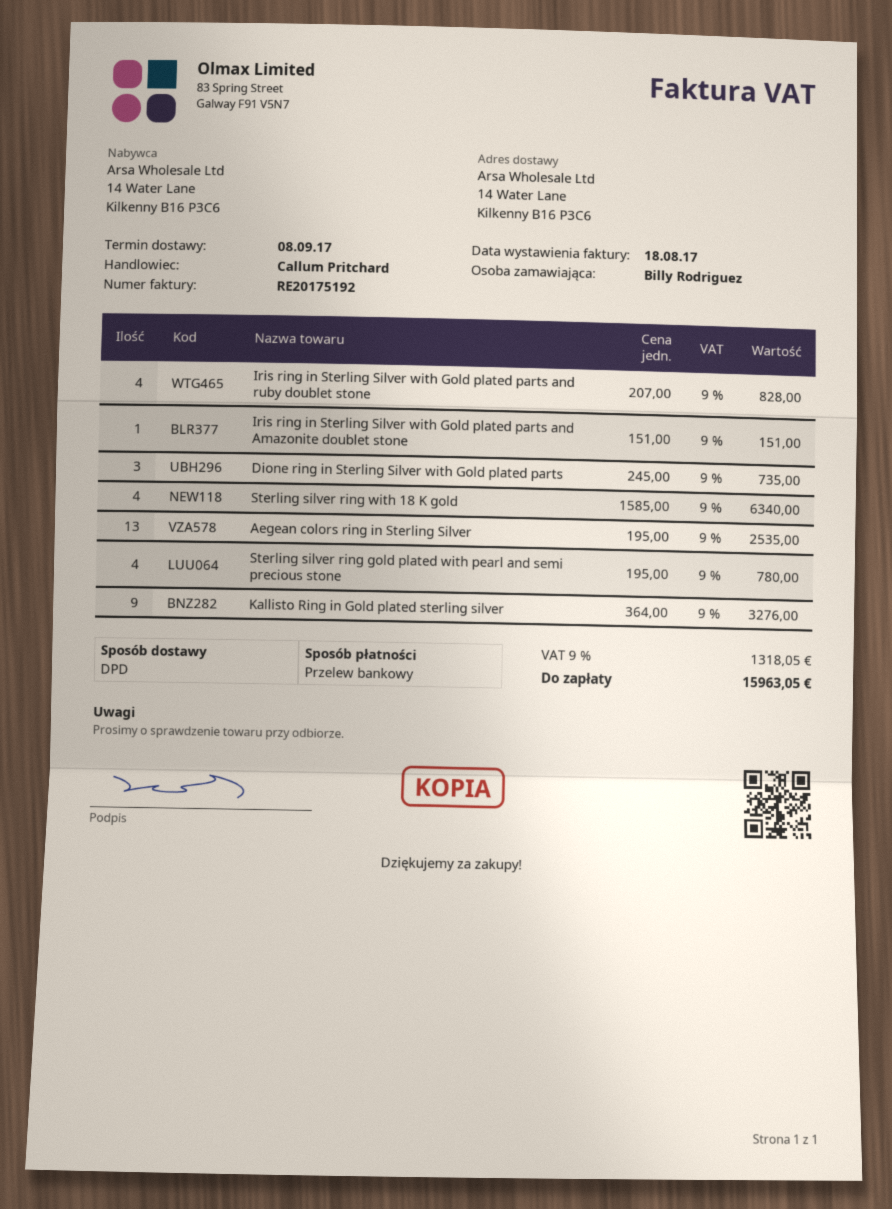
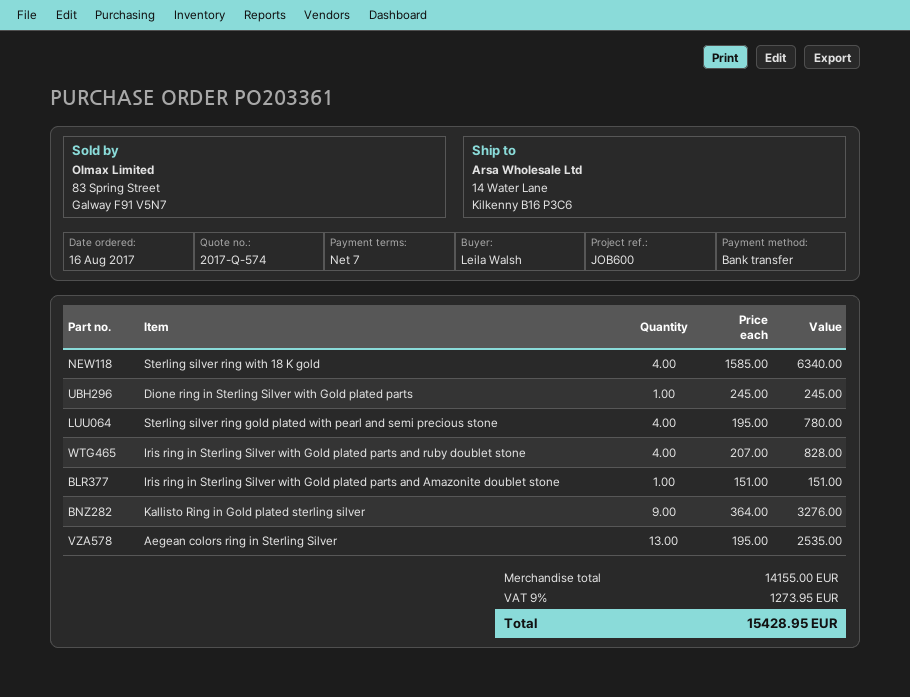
ordered by: Billy Rodriguez -> Leila Walsh
Dione ring in Sterling Silver with Gold plated parts: 3 x 245.00 = 735.00 -> 1 x 245.00 = 245.00
tax: 9% = 1318.05 -> 9% = 1273.95
total: 15963.05 -> 15428.95

